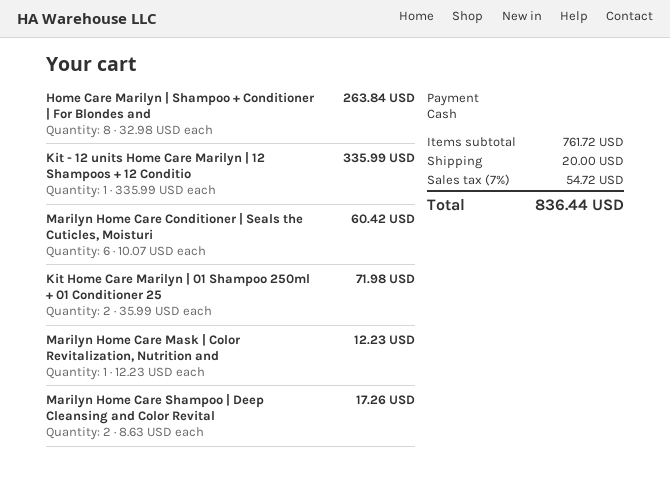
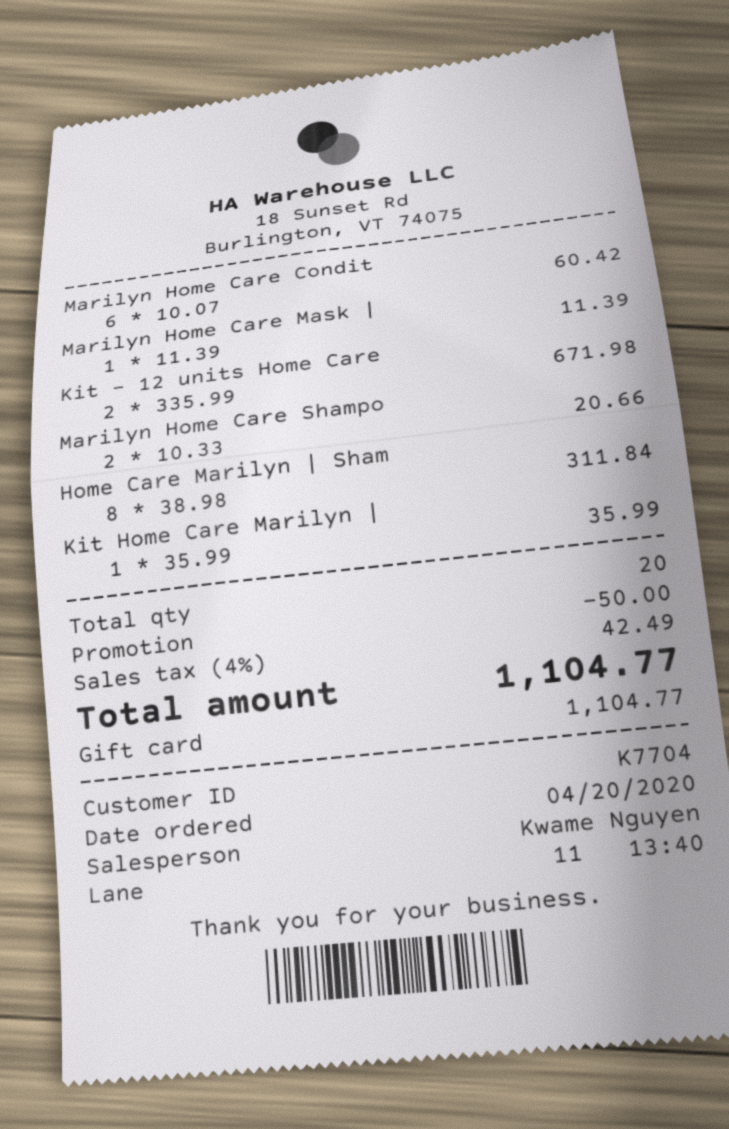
payment method: cash -> gift card
Home Care Marilyn | Shampoo + Conditioner | For Blondes and: 8 x 32.98 = 263.84 -> 8 x 38.98 = 311.84
Kit - 12 units Home Care Marilyn | 12 Shampoos + 12 Conditio: 1 x 335.99 = 335.99 -> 2 x 335.99 = 671.98
Kit Home Care Marilyn | 01 Shampoo 250ml + 01 Conditioner 25: 2 x 35.99 = 71.98 -> 1 x 35.99 = 35.99
Marilyn Home Care Mask | Color Revitalization, Nutrition and: 1 x 12.23 = 12.23 -> 1 x 11.39 = 11.39
Marilyn Home Care Shampoo | Deep Cleansing and Color Revital: 2 x 8.63 = 17.26 -> 2 x 10.33 = 20.66
discount: none -> 50.00
shipping: 20.00 -> none
tax: 7% = 54.72 -> 4% = 42.49
total: 836.44 -> 1104.77

